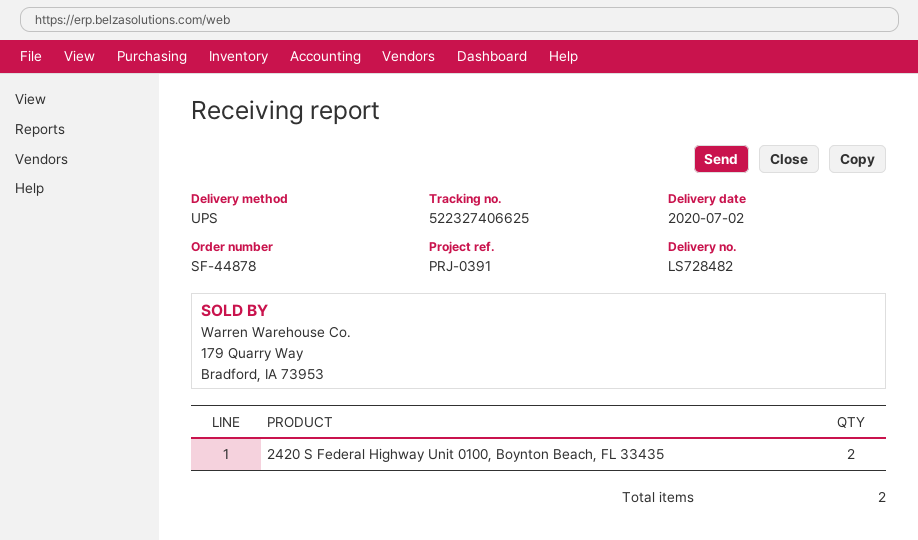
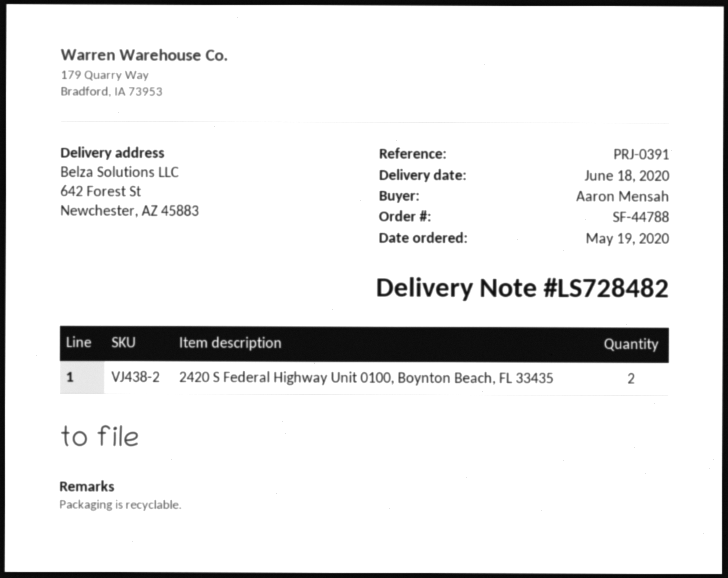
order number: SF-44878 -> SF-44788
delivery date: 2020-07-02 -> 2020-06-18

